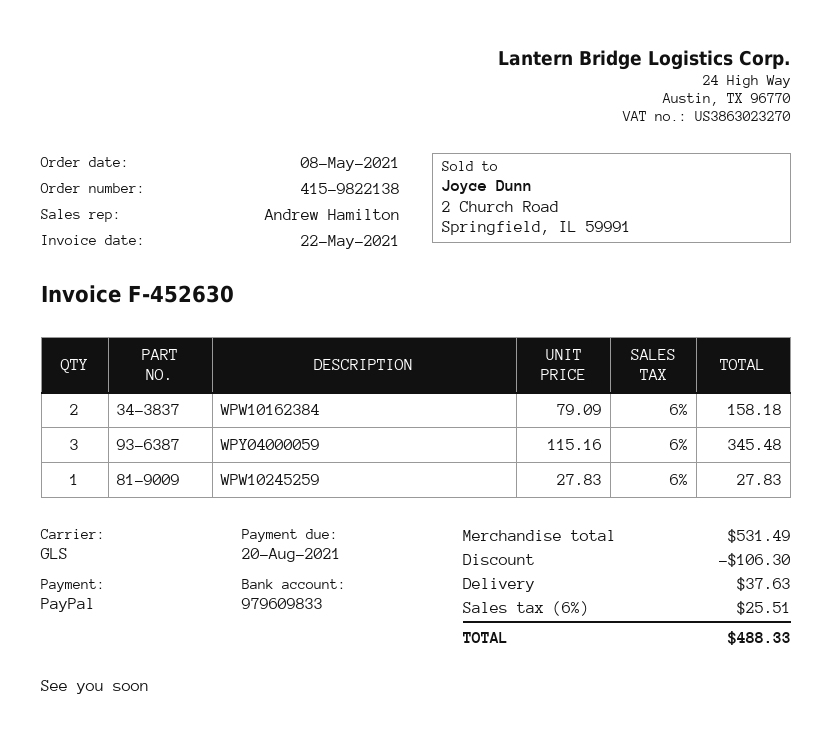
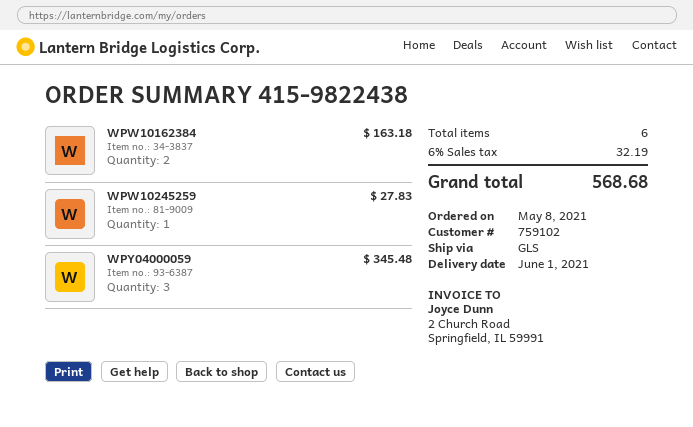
order number: 415-9822138 -> 415-9822438
WPW10162384: 2 for 158.18 -> 2 for 163.18
discount: 106.30 -> none
shipping: 37.63 -> none
tax: 6% = 25.51 -> 6% = 32.19
total: 488.33 -> 568.68

